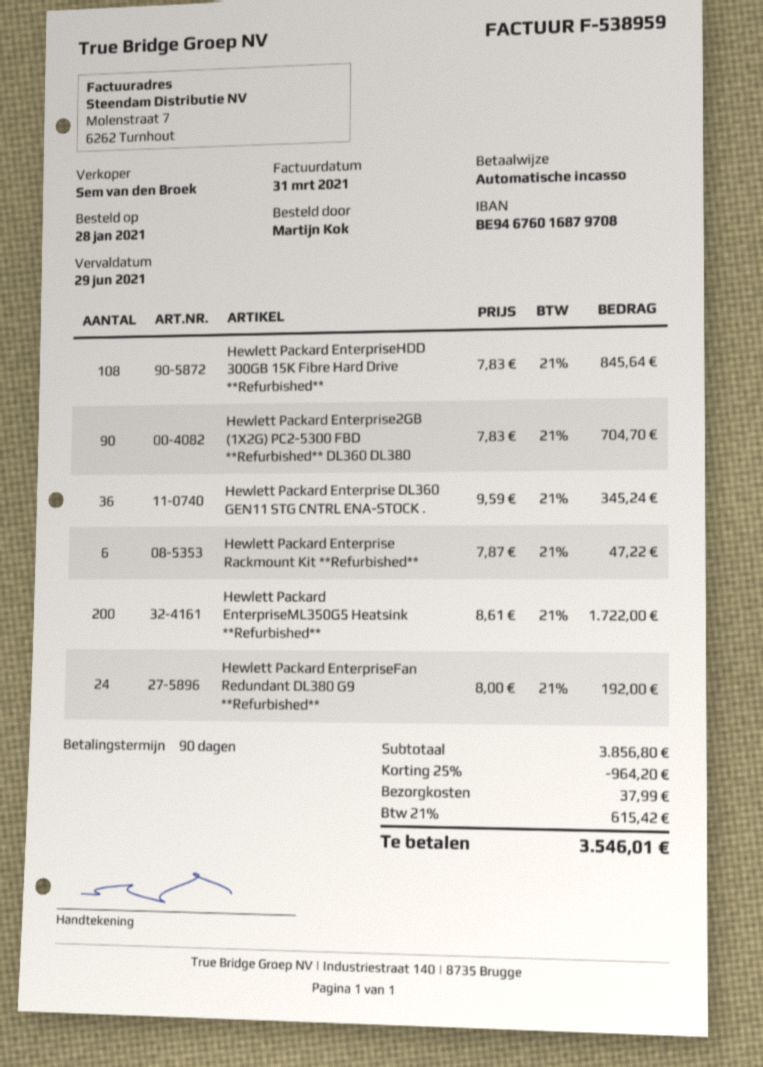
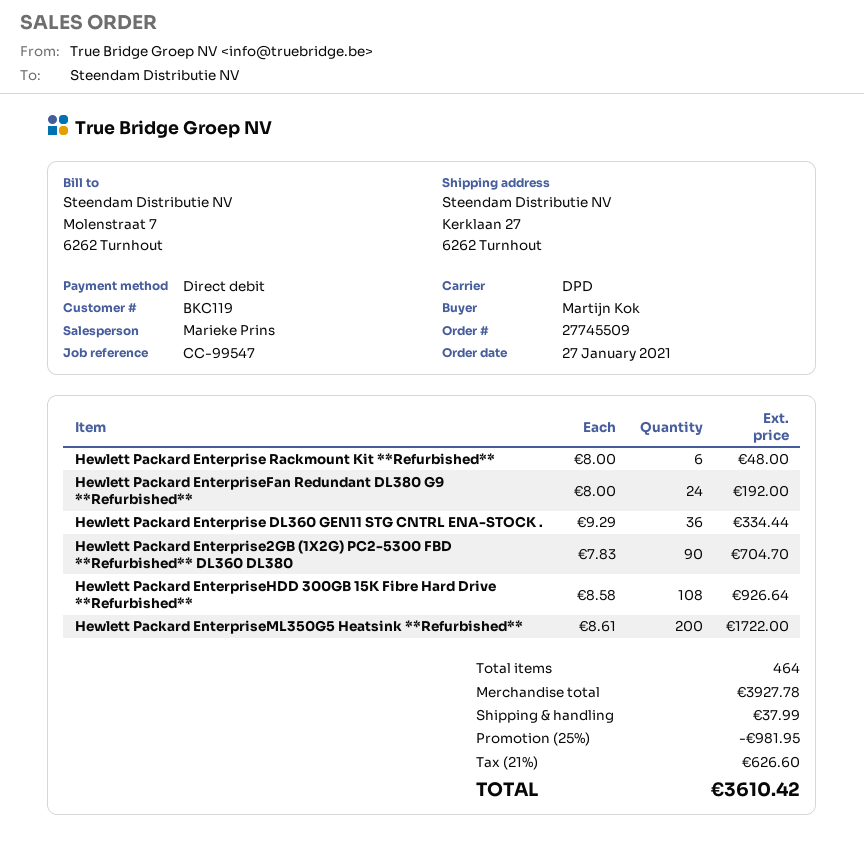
order date: 2021-01-28 -> 2021-01-27
sales rep: Sem van den Broek -> Marieke Prins
Hewlett Packard EnterpriseHDD 300GB 15K Fibre Hard Drive **Refurbished**: 108 x 7.83 = 845.64 -> 108 x 8.58 = 926.64
Hewlett Packard Enterprise DL360 GEN11 STG CNTRL ENA-STOCK .: 36 x 9.59 = 345.24 -> 36 x 9.29 = 334.44
Hewlett Packard Enterprise Rackmount Kit **Refurbished**: 6 x 7.87 = 47.22 -> 6 x 8.00 = 48.00
subtotal: 3856.80 -> 3927.78
discount: 25% = 964.20 -> 25% = 981.95
tax: 21% = 615.42 -> 21% = 626.60
total: 3546.01 -> 3610.42

